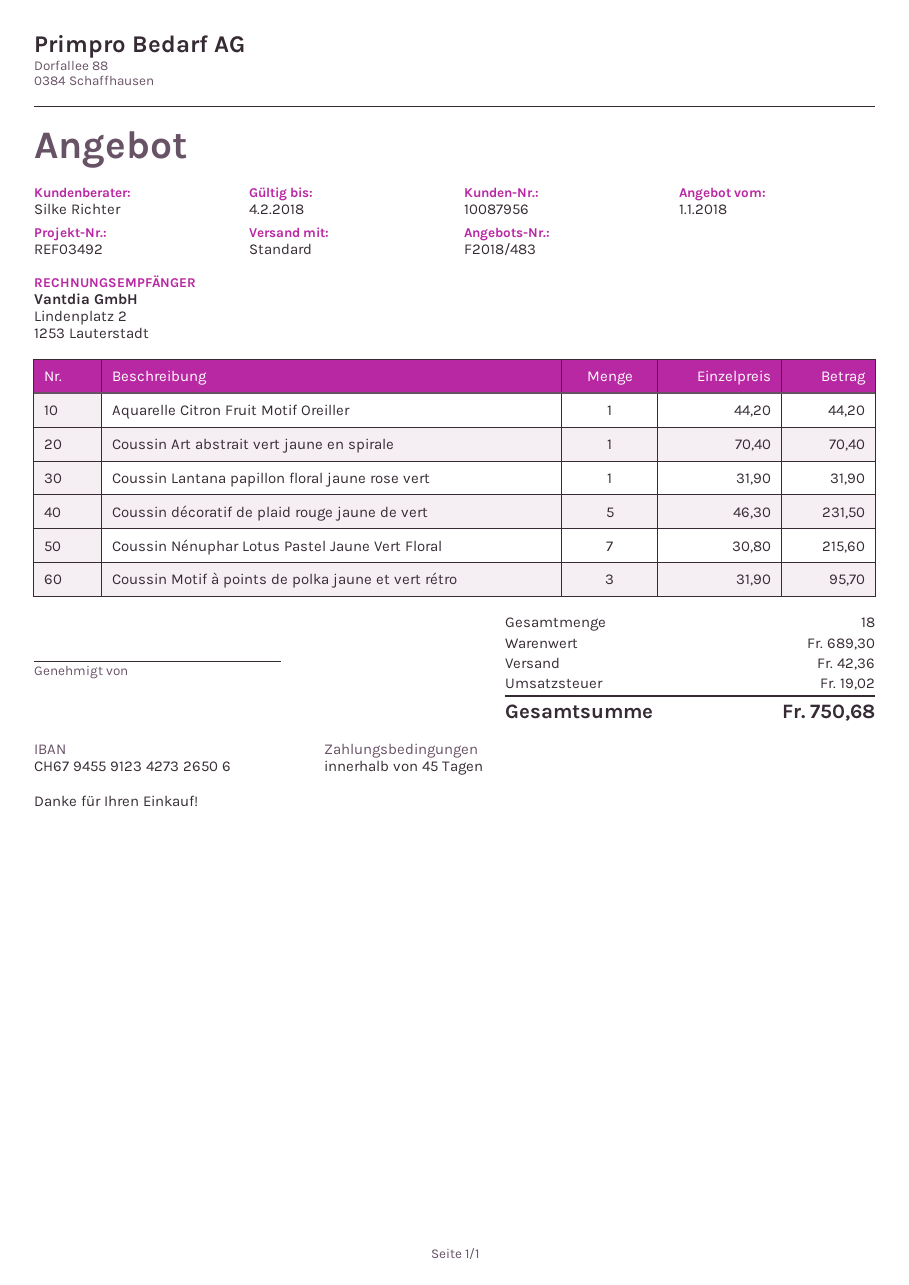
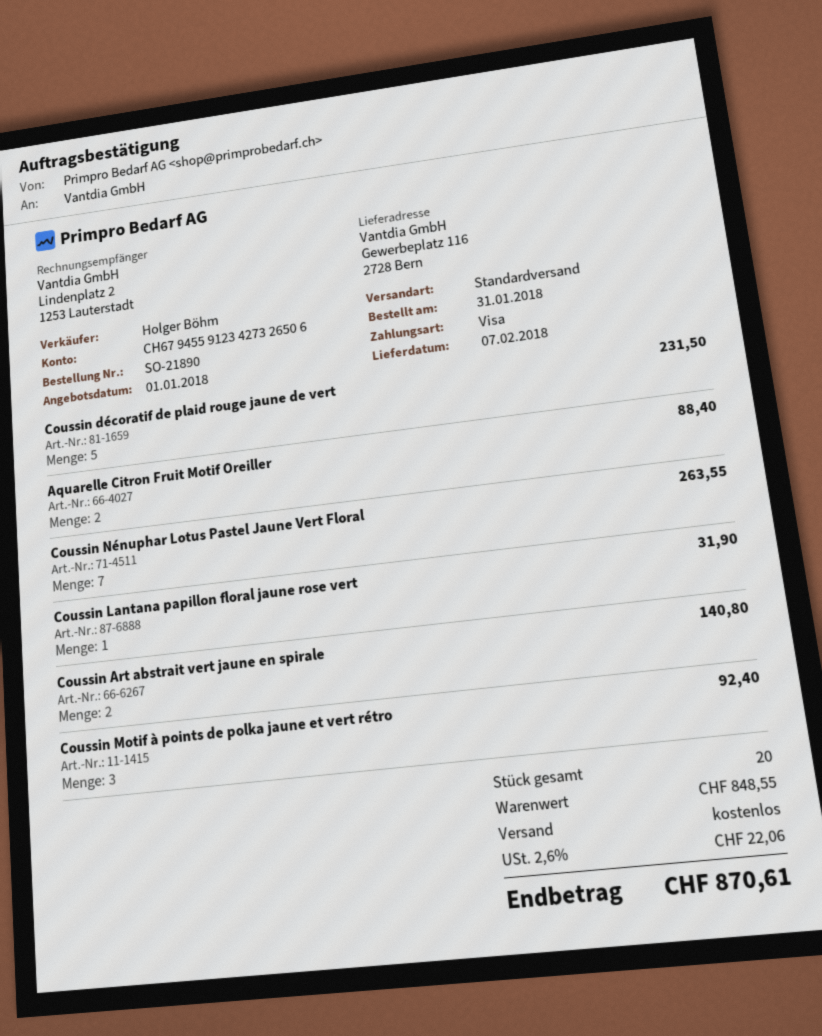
sales rep: Silke Richter -> Holger Böhm
Aquarelle Citron Fruit Motif Oreiller: 1 for 44.20 -> 2 for 88.40
Coussin Art abstrait vert jaune en spirale: 1 for 70.40 -> 2 for 140.80
Coussin Nénuphar Lotus Pastel Jaune Vert Floral: 7 for 215.60 -> 7 for 263.55
Coussin Motif à points de polka jaune et vert rétro: 3 for 95.70 -> 3 for 92.40
total quantity: 18 -> 20
subtotal: 689.30 -> 848.55
shipping: 42.36 -> 0.00
tax: 19.02 -> 22.06
total: 750.68 -> 870.61

